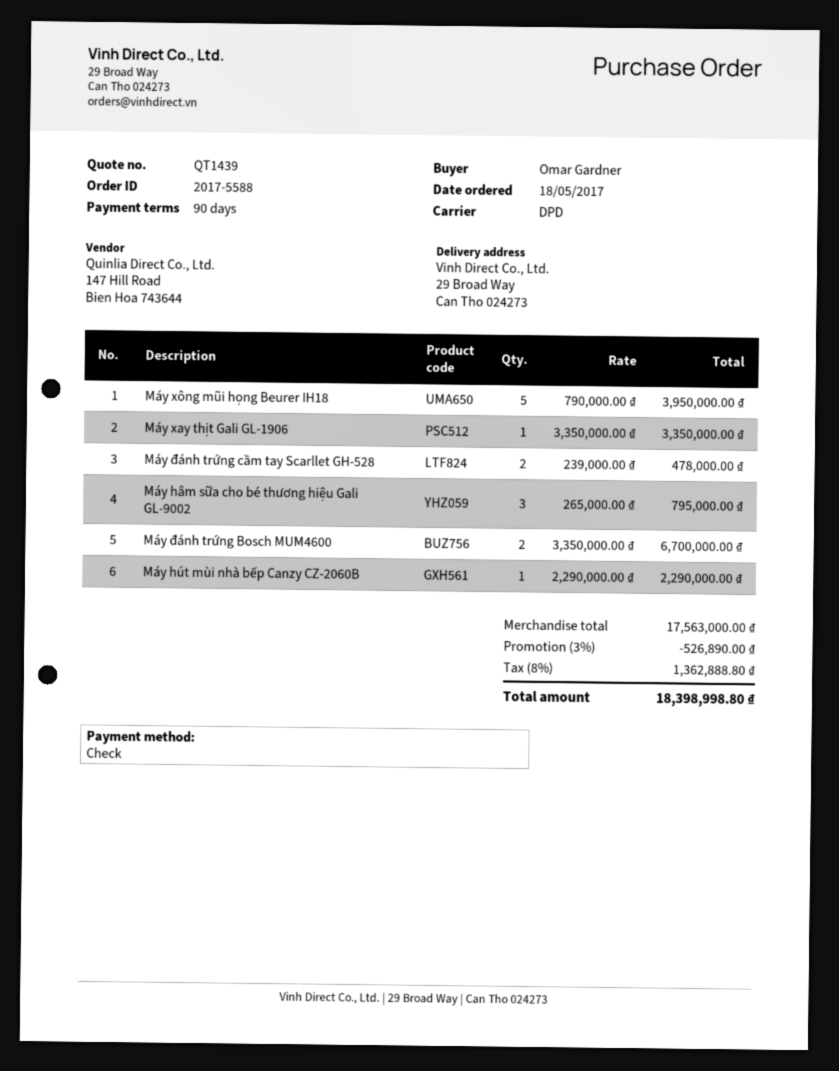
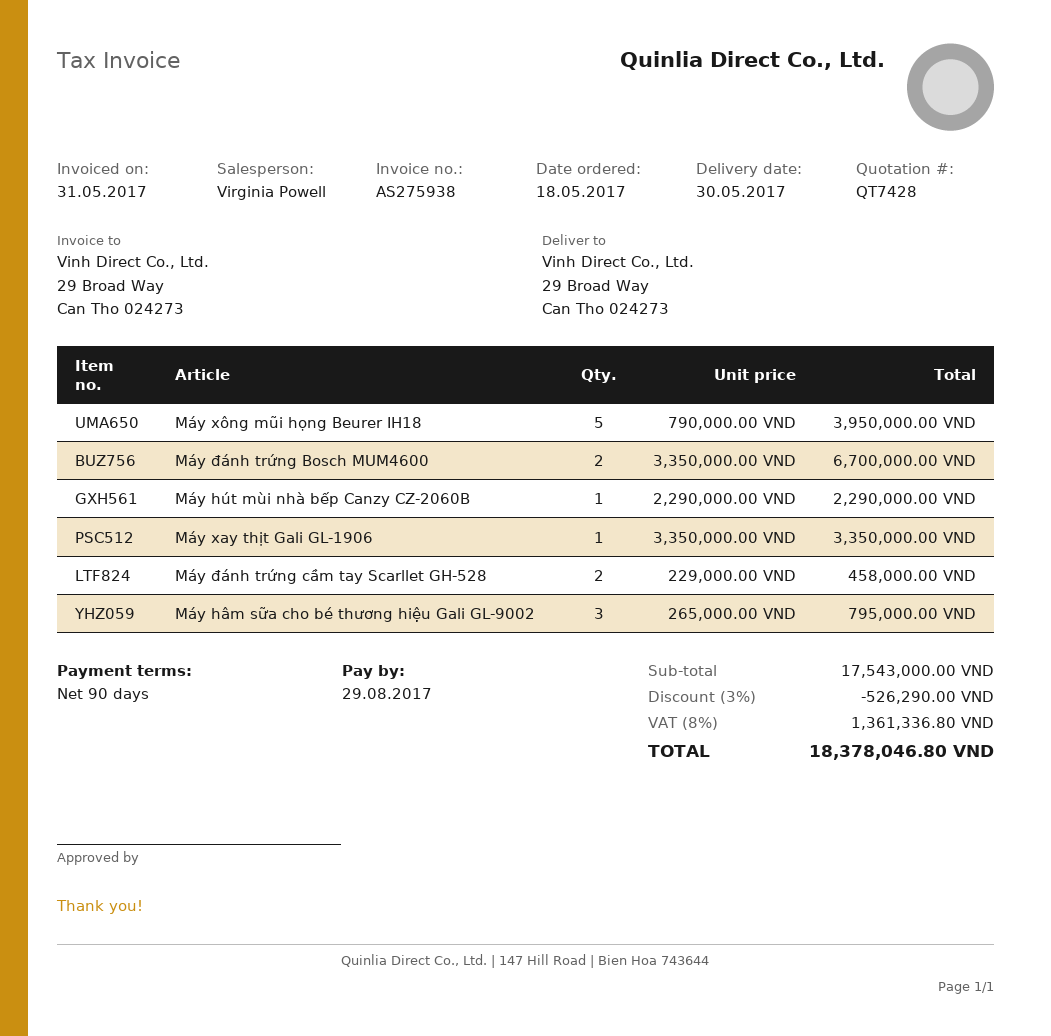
quote number: QT1439 -> QT7428
Máy đánh trứng cầm tay Scarllet GH-528: 2 x 239000.00 = 478000.00 -> 2 x 229000.00 = 458000.00
subtotal: 17563000.00 -> 17543000.00
discount: 3% = 526890.00 -> 3% = 526290.00
tax: 8% = 1362888.80 -> 8% = 1361336.80
total: 18398998.80 -> 18378046.80

